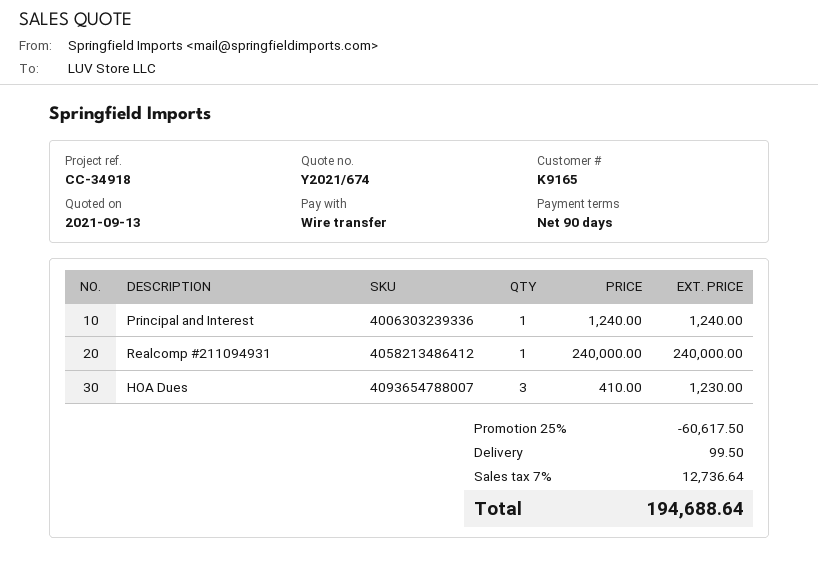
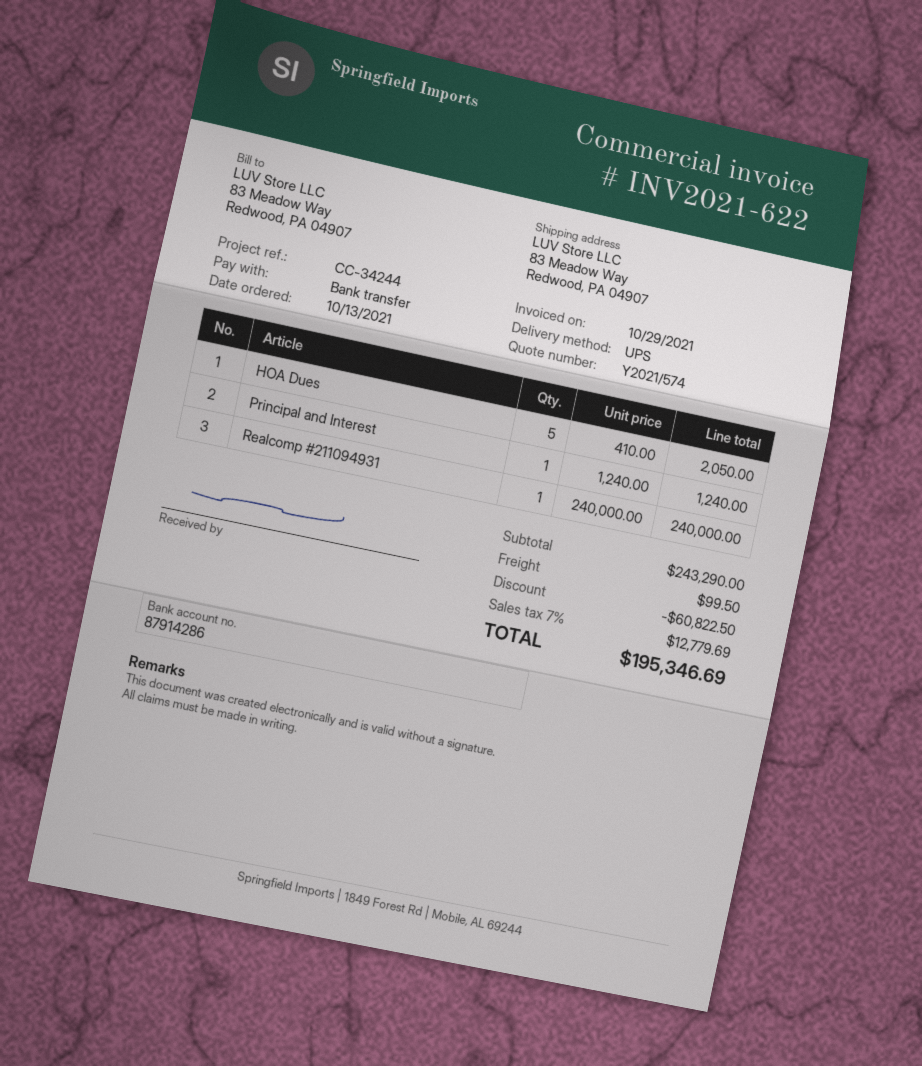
quote number: Y2021/674 -> Y2021/574
reference: CC-34918 -> CC-34244
HOA Dues: 3 x 410.00 = 1230.00 -> 5 x 410.00 = 2050.00
discount: 60617.50 -> 60822.50
tax: 7% = 12736.64 -> 7% = 12779.69
total: 194688.64 -> 195346.69

